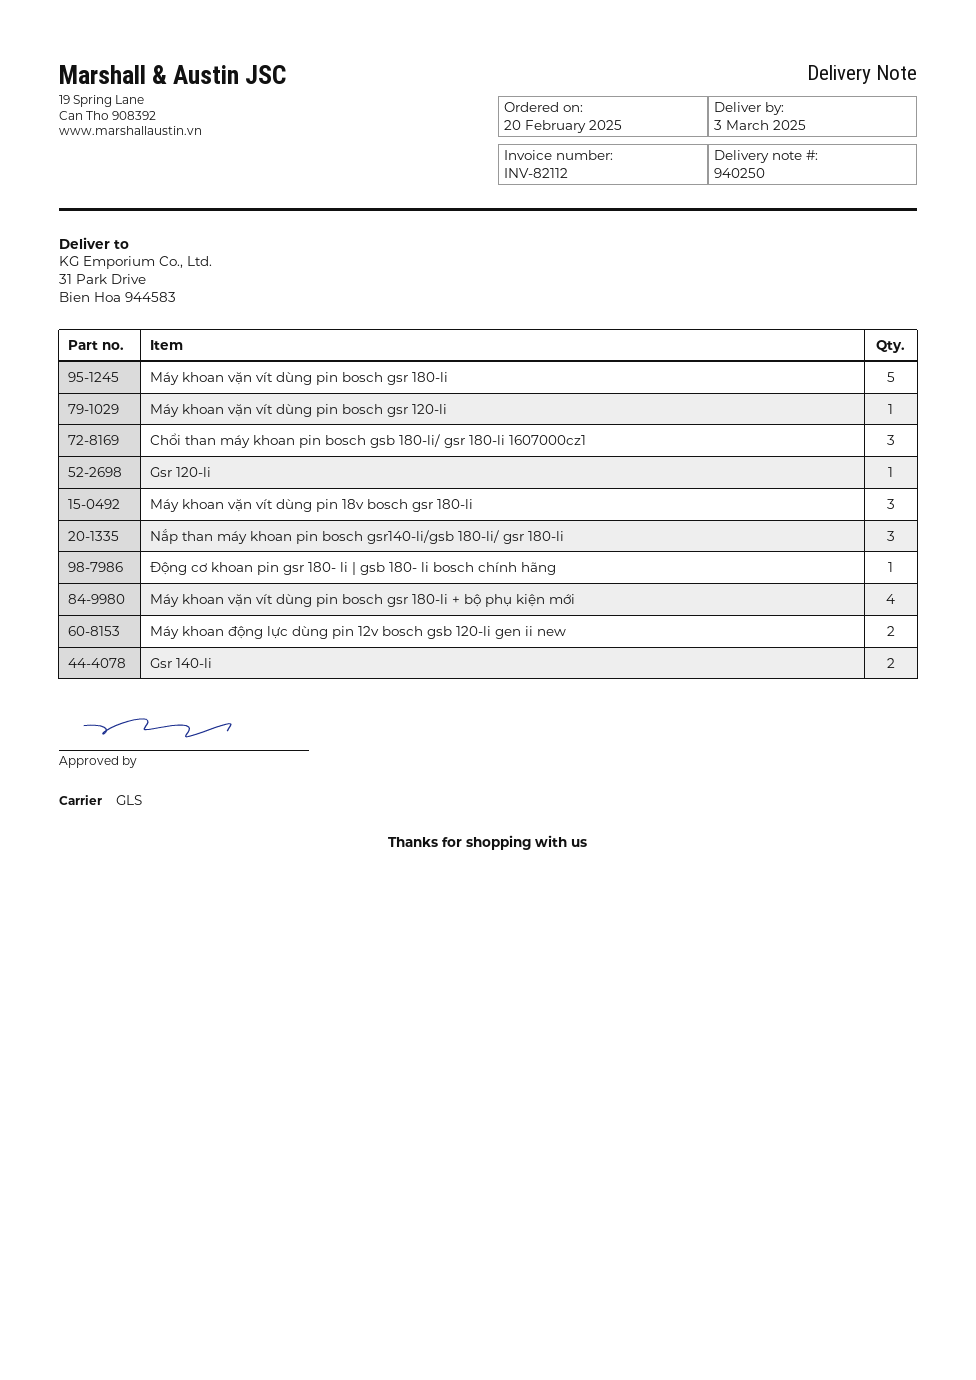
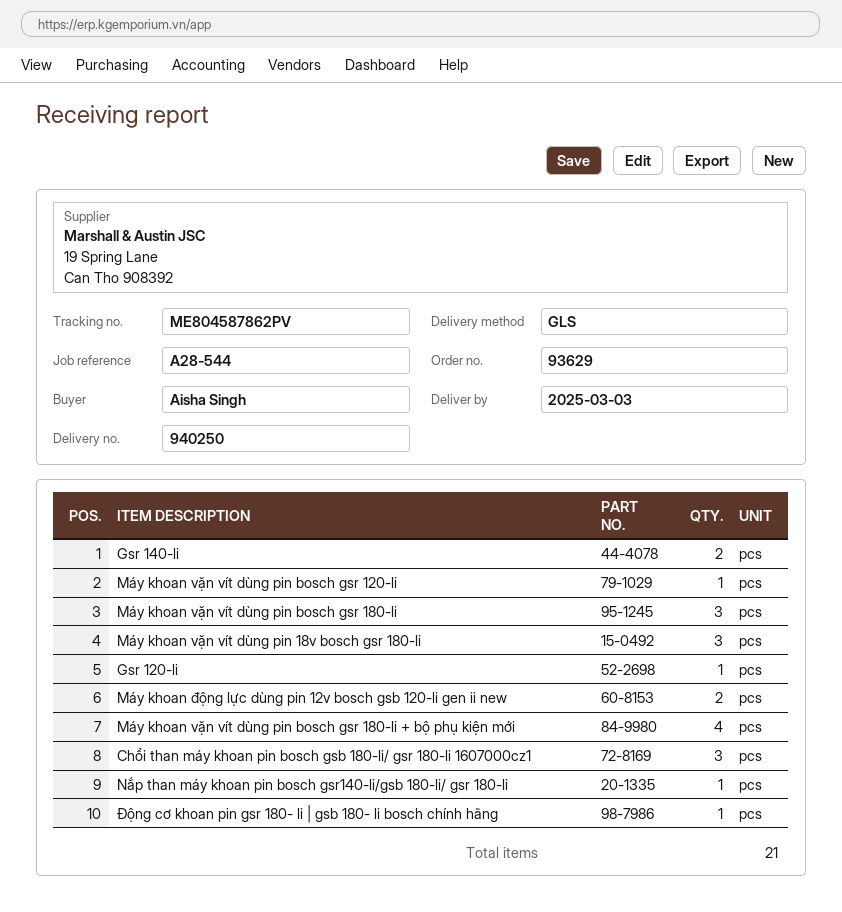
Máy khoan vặn vít dùng pin bosch gsr 180-li: 5 -> 3
Nắp than máy khoan pin bosch gsr140-li/gsb 180-li/ gsr 180-li: 3 -> 1

